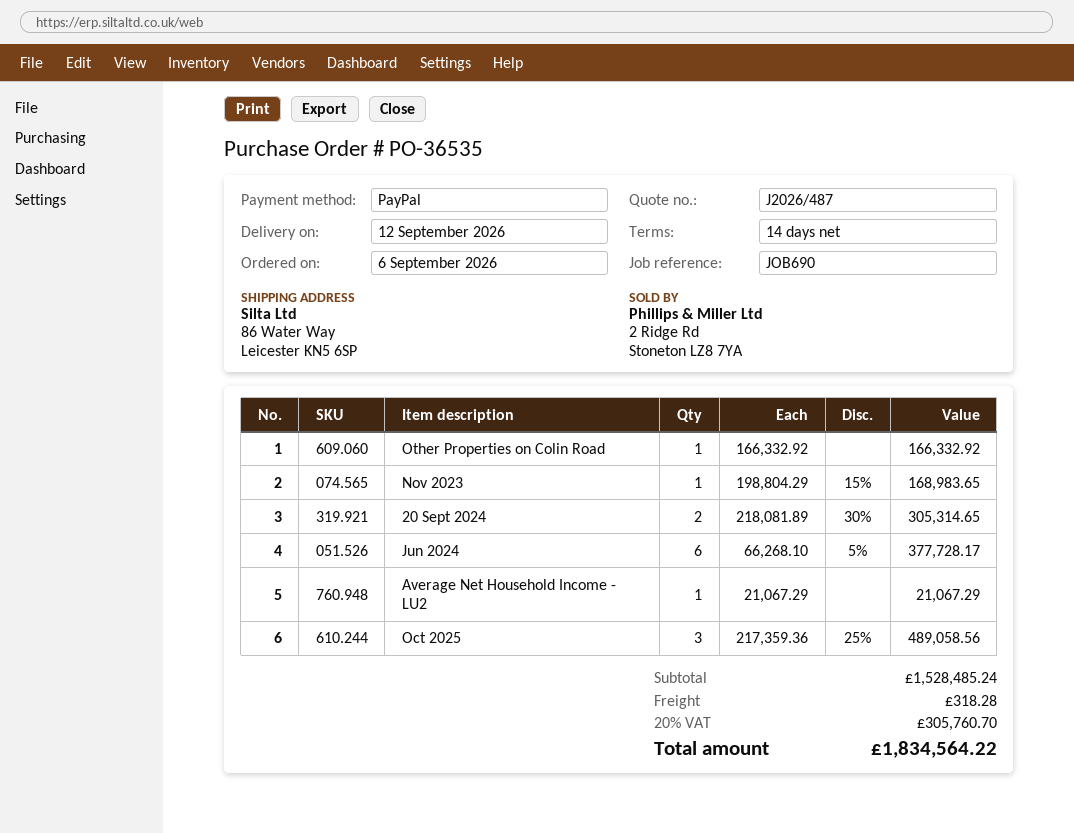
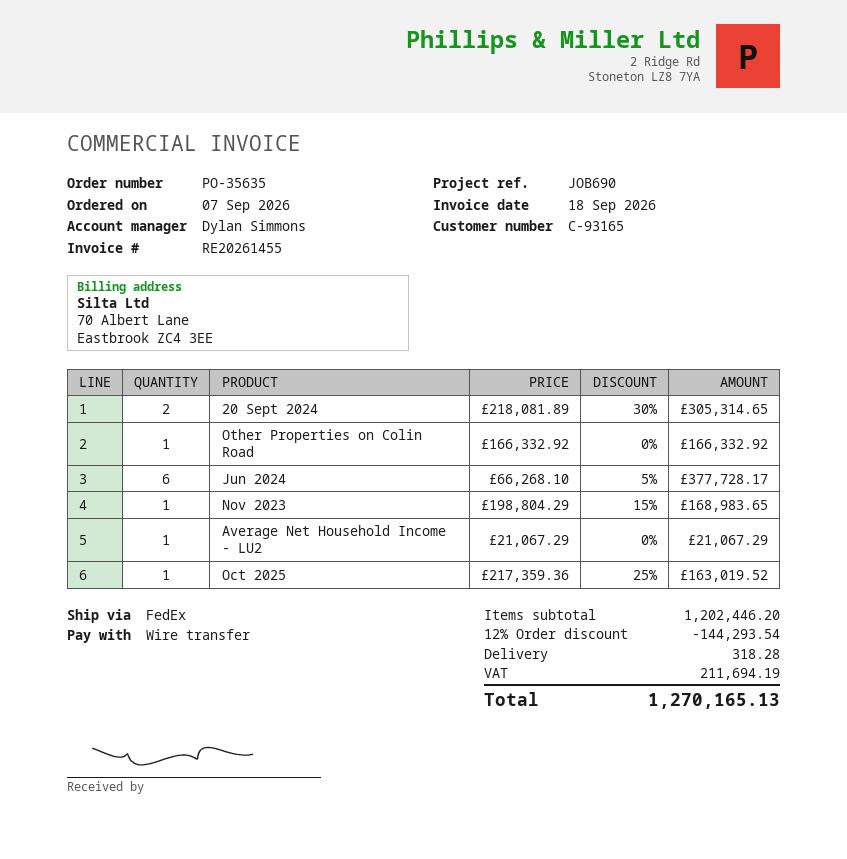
order number: PO-36535 -> PO-35635
order date: 2026-09-06 -> 2026-09-07
payment method: PayPal -> bank transfer
Oct 2025: 3 x 217359.36 - 25% = 489058.56 -> 1 x 217359.36 - 25% = 163019.52
subtotal: 1528485.24 -> 1202446.20
discount: none -> 12% = 144293.54
tax: 305760.70 -> 211694.19
total: 1834564.22 -> 1270165.13

